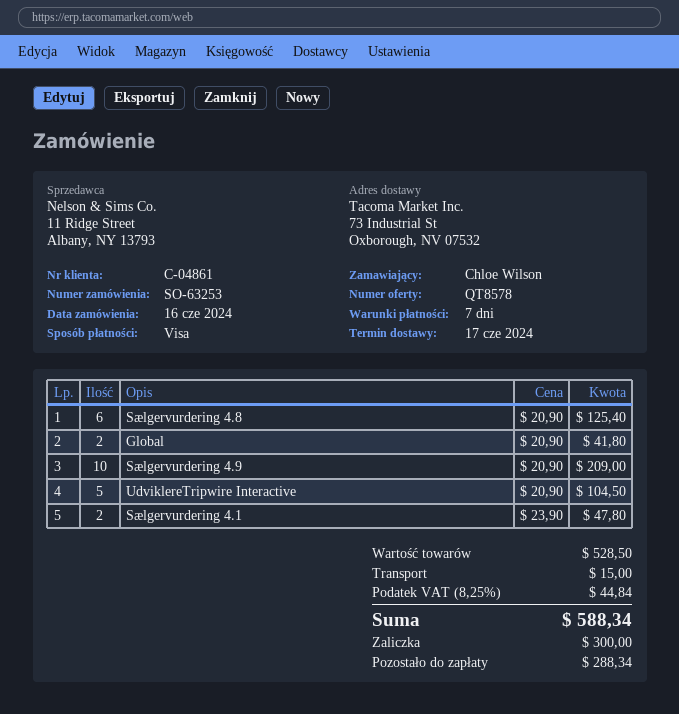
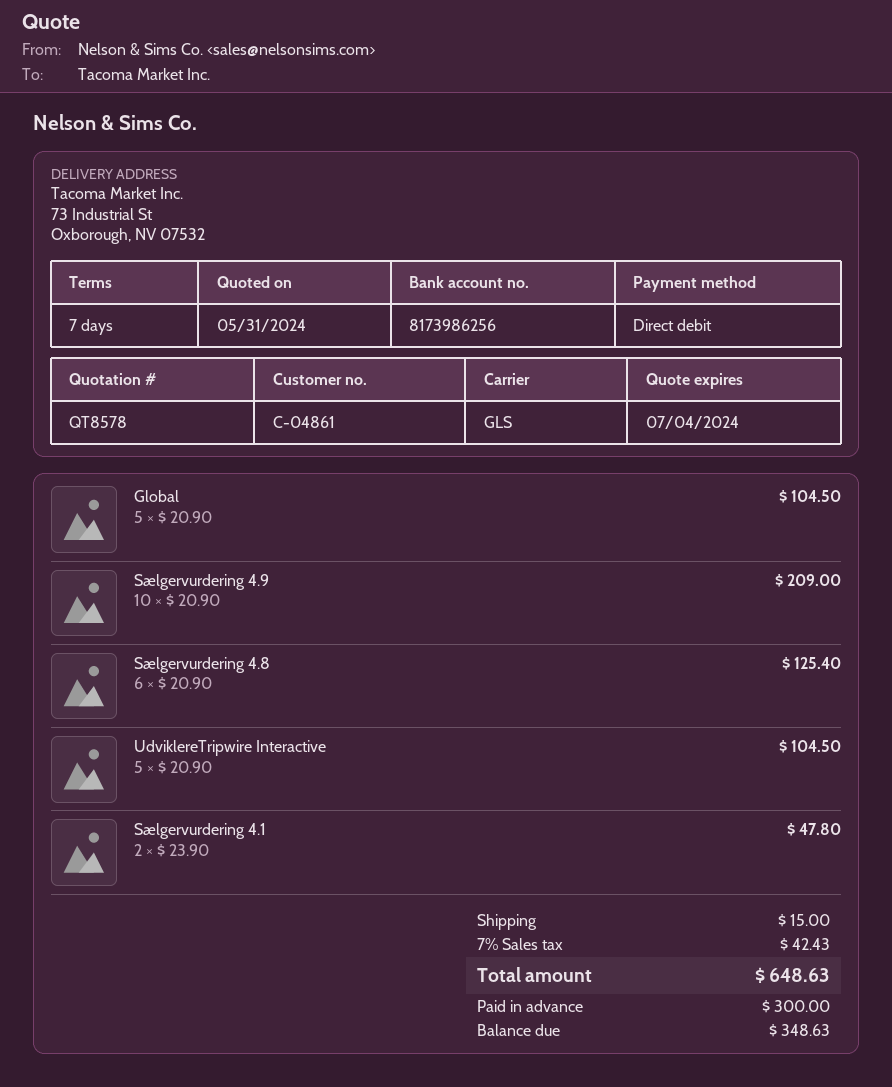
payment method: Visa -> direct debit
Global: 2 x 20.90 = 41.80 -> 5 x 20.90 = 104.50
tax: 8.25% = 44.84 -> 7% = 42.43
total: 588.34 -> 648.63
balance: 288.34 -> 348.63

